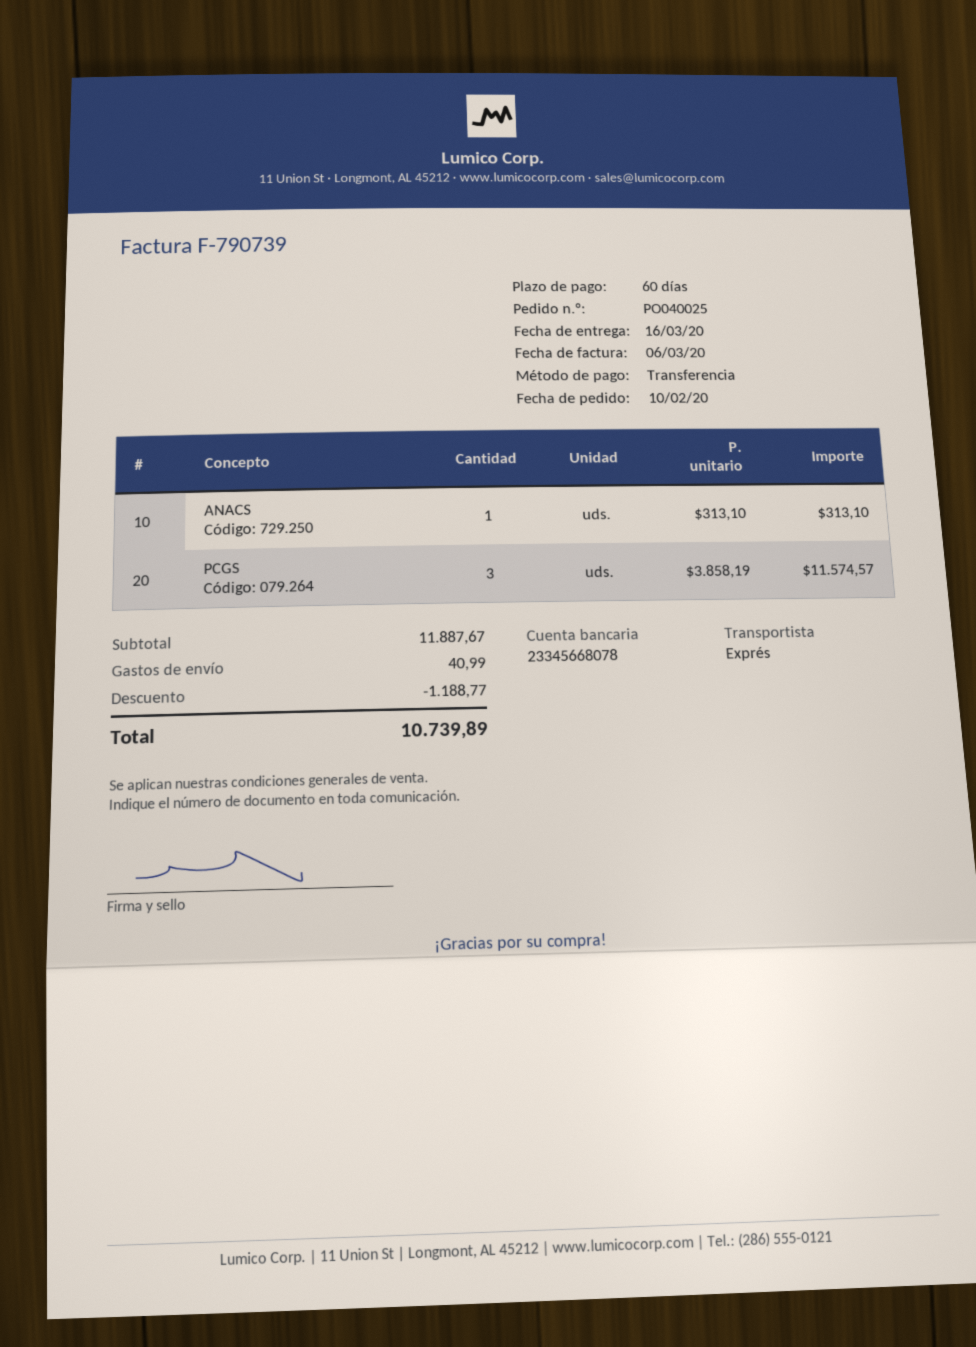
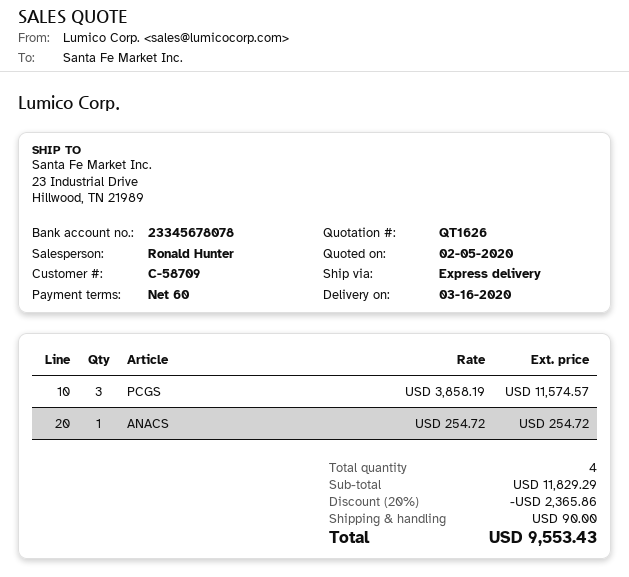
bank account: 23345668078 -> 23345678078
ANACS: 1 x 313.10 = 313.10 -> 1 x 254.72 = 254.72
subtotal: 11887.67 -> 11829.29
discount: 1188.77 -> 2365.86
shipping: 40.99 -> 90.00
total: 10739.89 -> 9553.43

